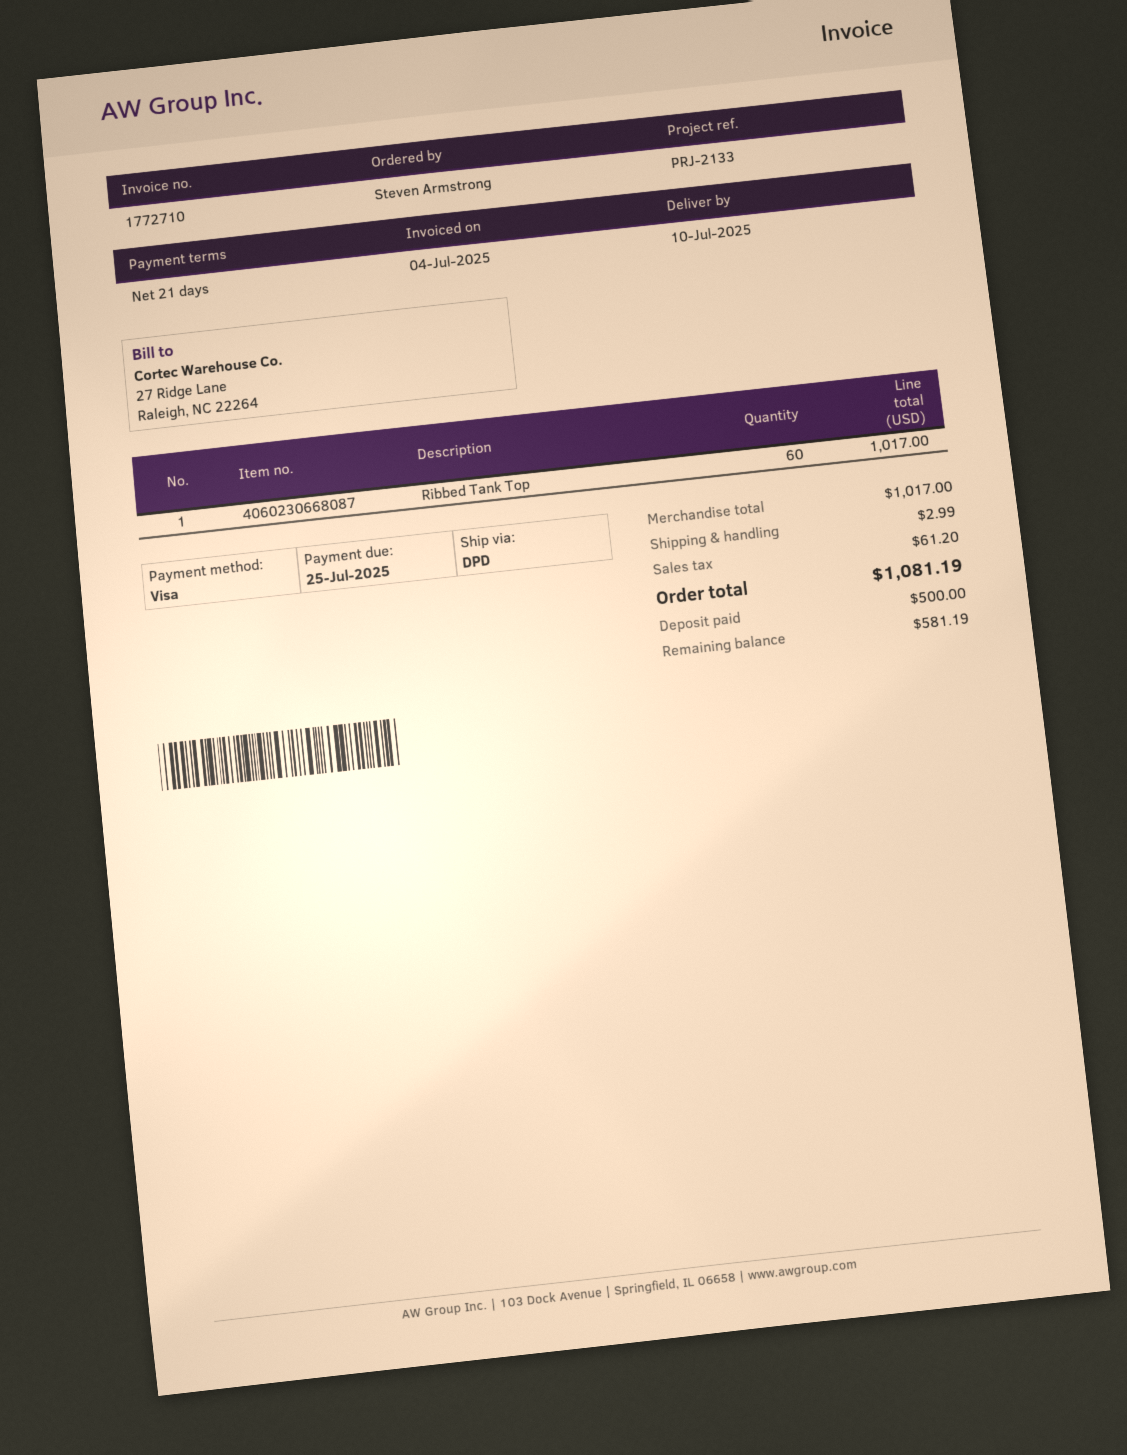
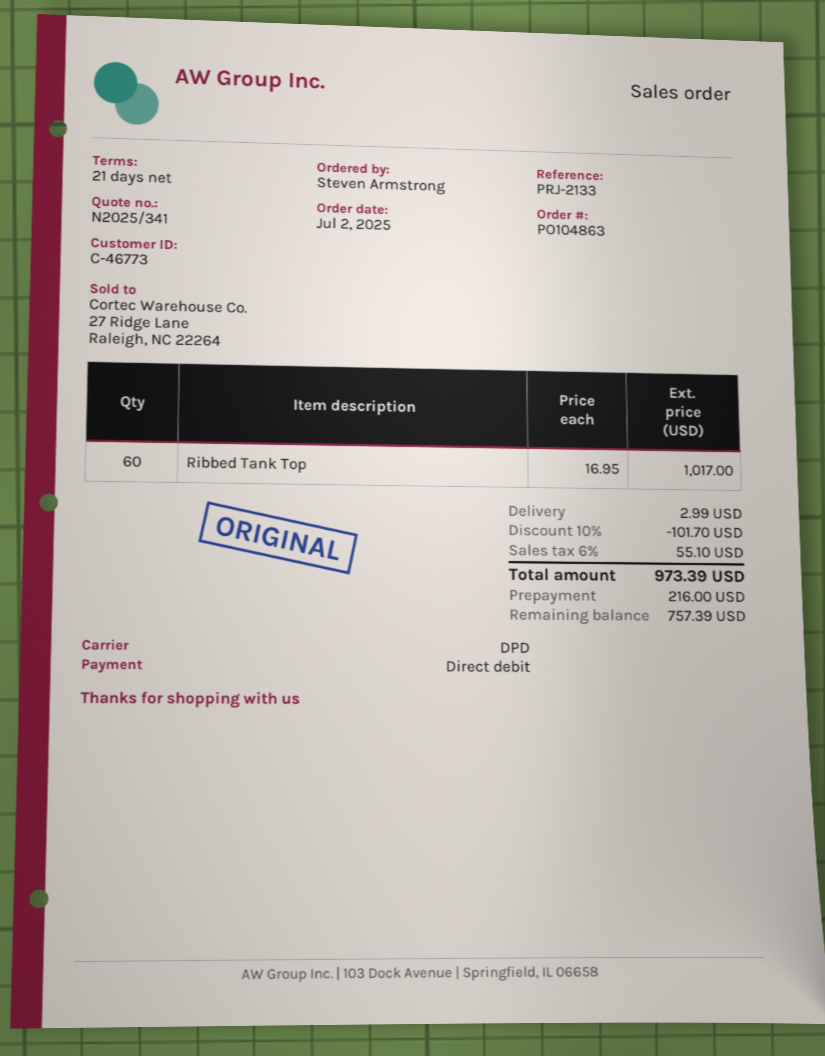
payment method: Visa -> direct debit
discount: none -> 10% = 101.70
tax: 61.20 -> 55.10
total: 1081.19 -> 973.39
deposit: 500.00 -> 216.00
balance: 581.19 -> 757.39

